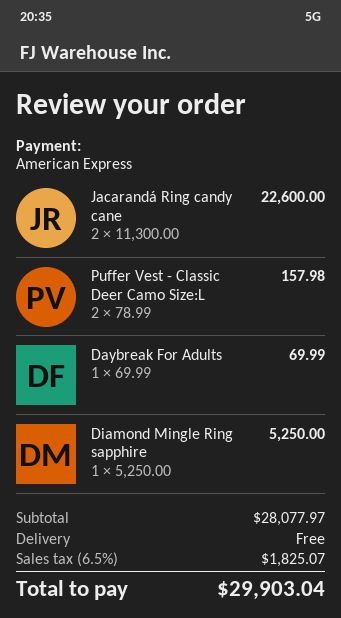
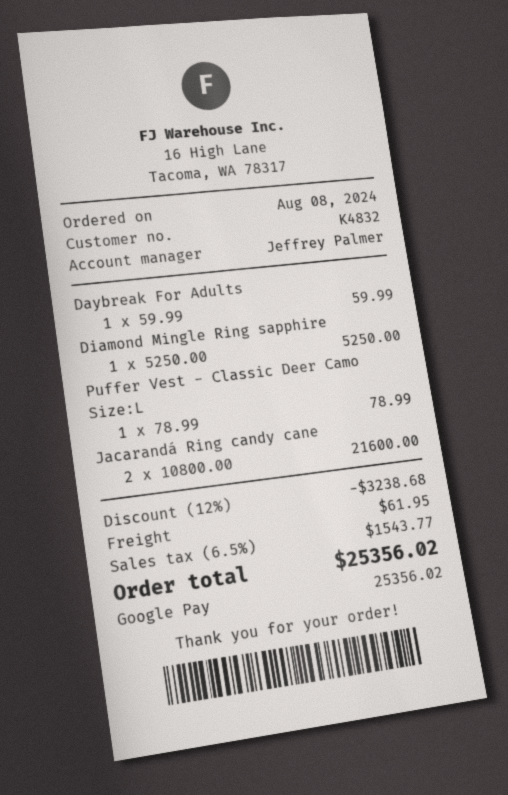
payment method: American Express -> Google Pay
Jacarandá Ring candy cane: 2 x 11300.00 = 22600.00 -> 2 x 10800.00 = 21600.00
Puffer Vest - Classic Deer Camo Size:L: 2 x 78.99 = 157.98 -> 1 x 78.99 = 78.99
Daybreak For Adults: 1 x 69.99 = 69.99 -> 1 x 59.99 = 59.99
discount: none -> 12% = 3238.68
shipping: 0.00 -> 61.95
tax: 6.5% = 1825.07 -> 6.5% = 1543.77
total: 29903.04 -> 25356.02

